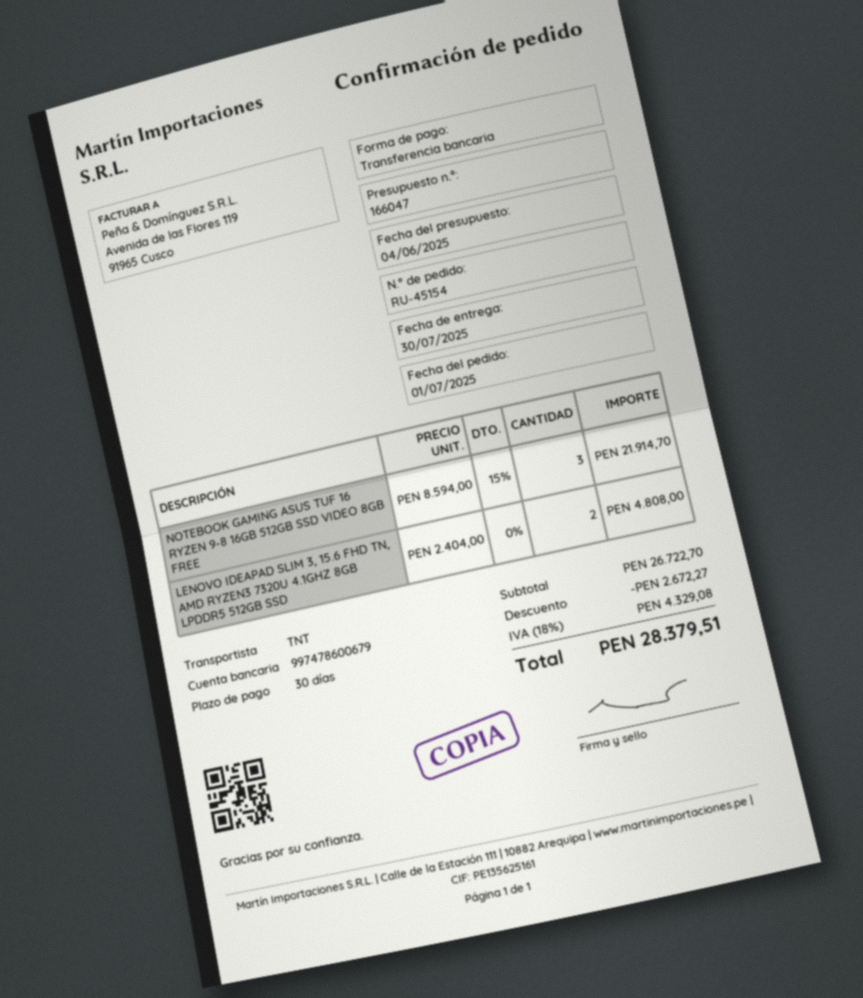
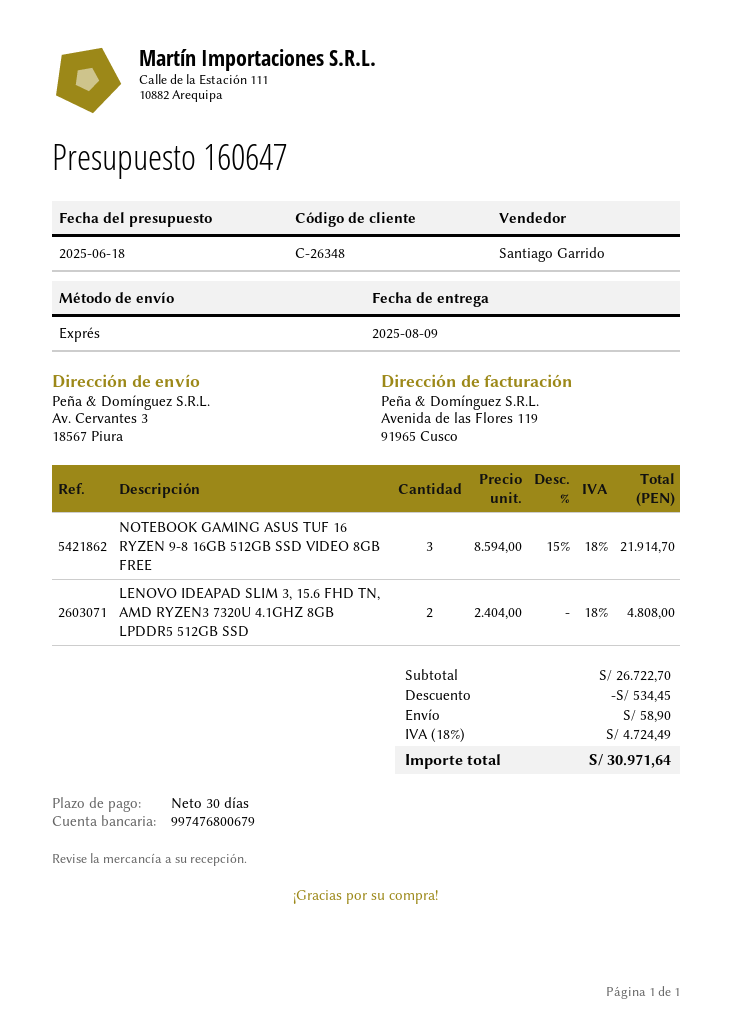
quote number: 166047 -> 160647
quote date: 2025-06-04 -> 2025-06-18
delivery date: 2025-07-30 -> 2025-08-09
bank account: 997478600679 -> 997476800679
shipping method: TNT -> express
discount: 2672.27 -> 534.45
shipping: none -> 58.90
tax: 18% = 4329.08 -> 18% = 4724.49
total: 28379.51 -> 30971.64

